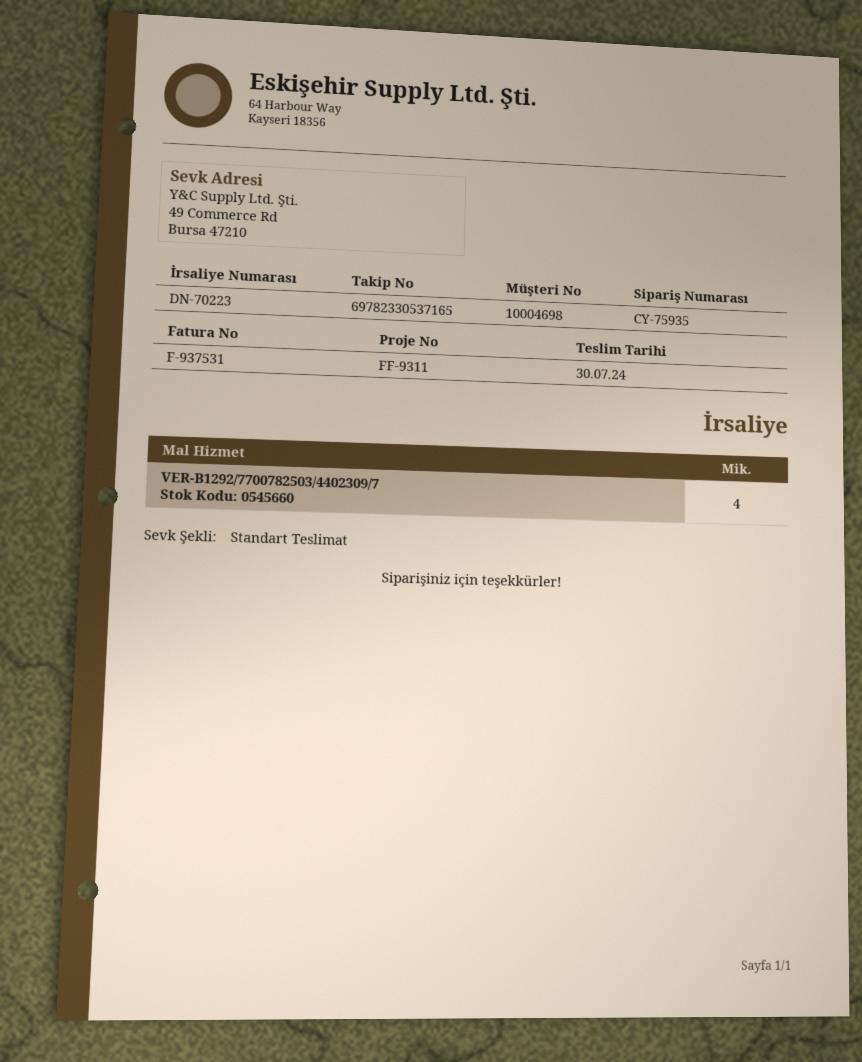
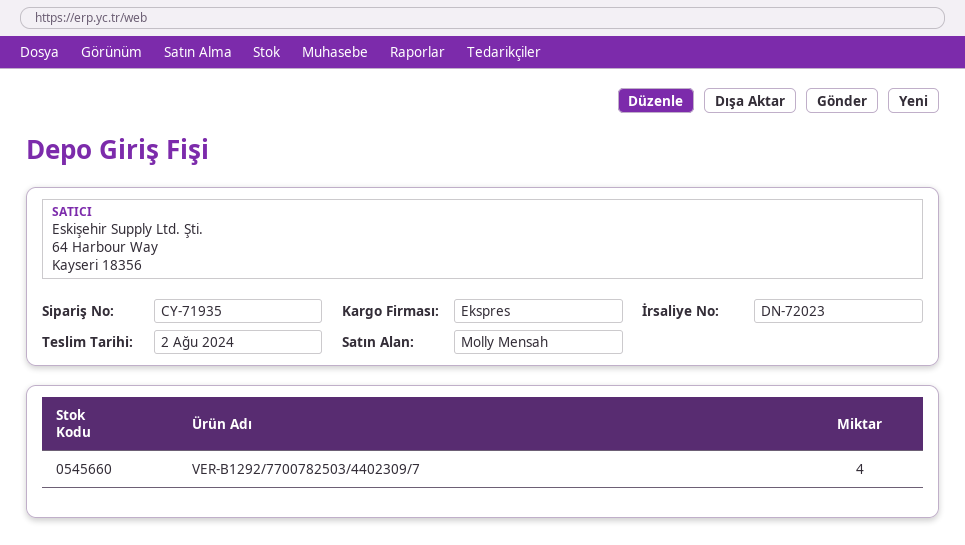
order number: CY-75935 -> CY-71935
delivery note number: DN-70223 -> DN-72023
delivery date: 2024-07-30 -> 2024-08-02
shipping method: standard -> express

